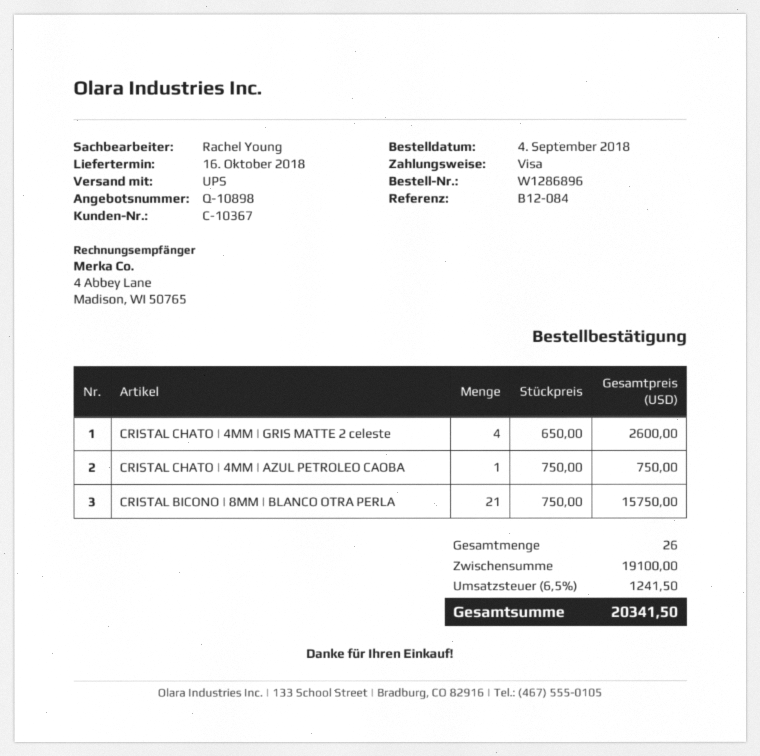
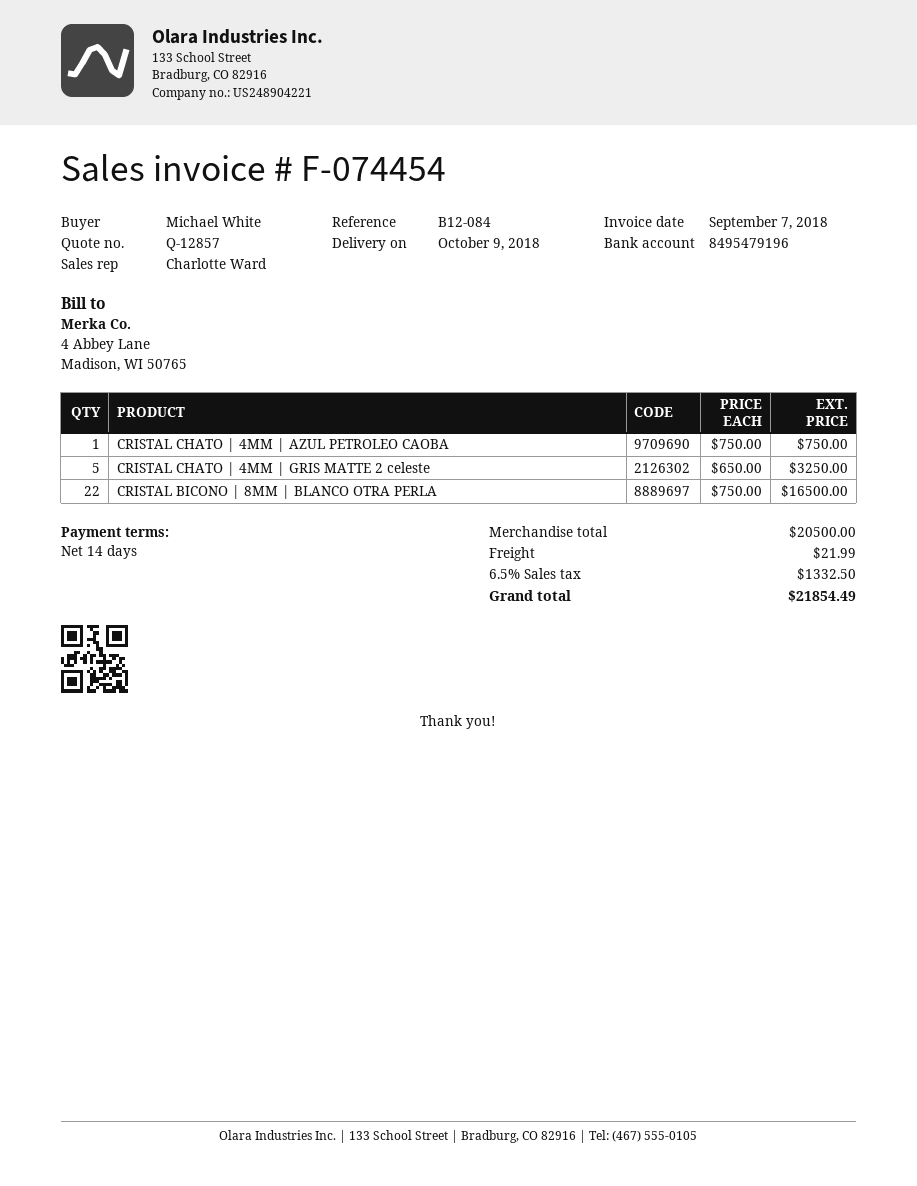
quote number: Q-10898 -> Q-12857
delivery date: 2018-10-16 -> 2018-10-09
sales rep: Rachel Young -> Charlotte Ward
CRISTAL CHATO | 4MM | GRIS MATTE 2 celeste: 4 x 650.00 = 2600.00 -> 5 x 650.00 = 3250.00
CRISTAL BICONO | 8MM | BLANCO OTRA PERLA: 21 x 750.00 = 15750.00 -> 22 x 750.00 = 16500.00
subtotal: 19100.00 -> 20500.00
shipping: none -> 21.99
tax: 6.5% = 1241.50 -> 6.5% = 1332.50
total: 20341.50 -> 21854.49

